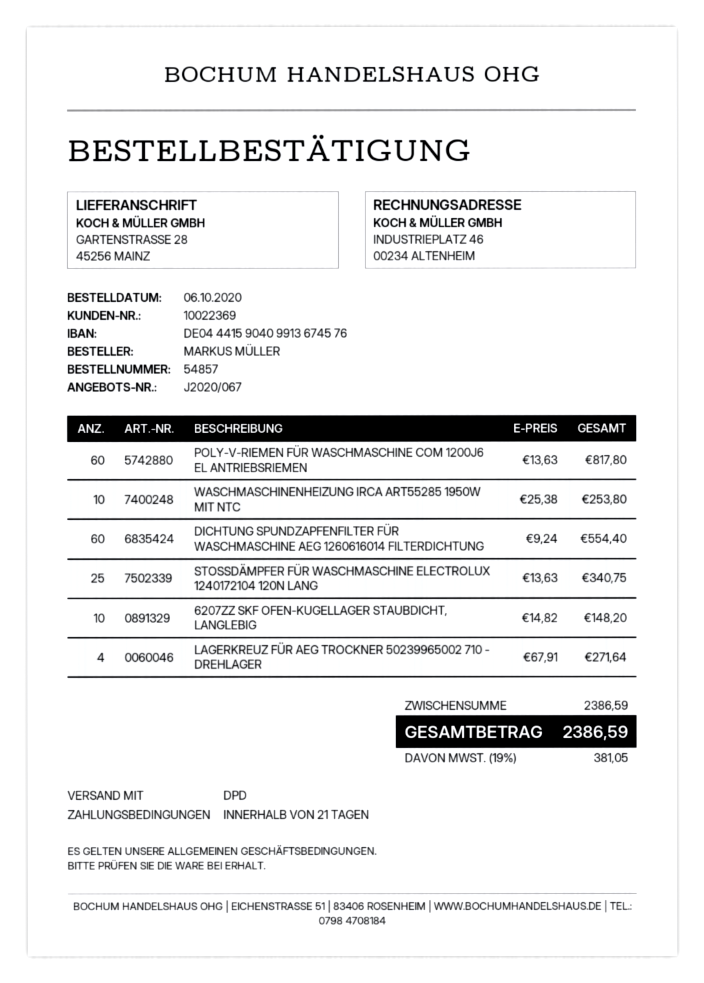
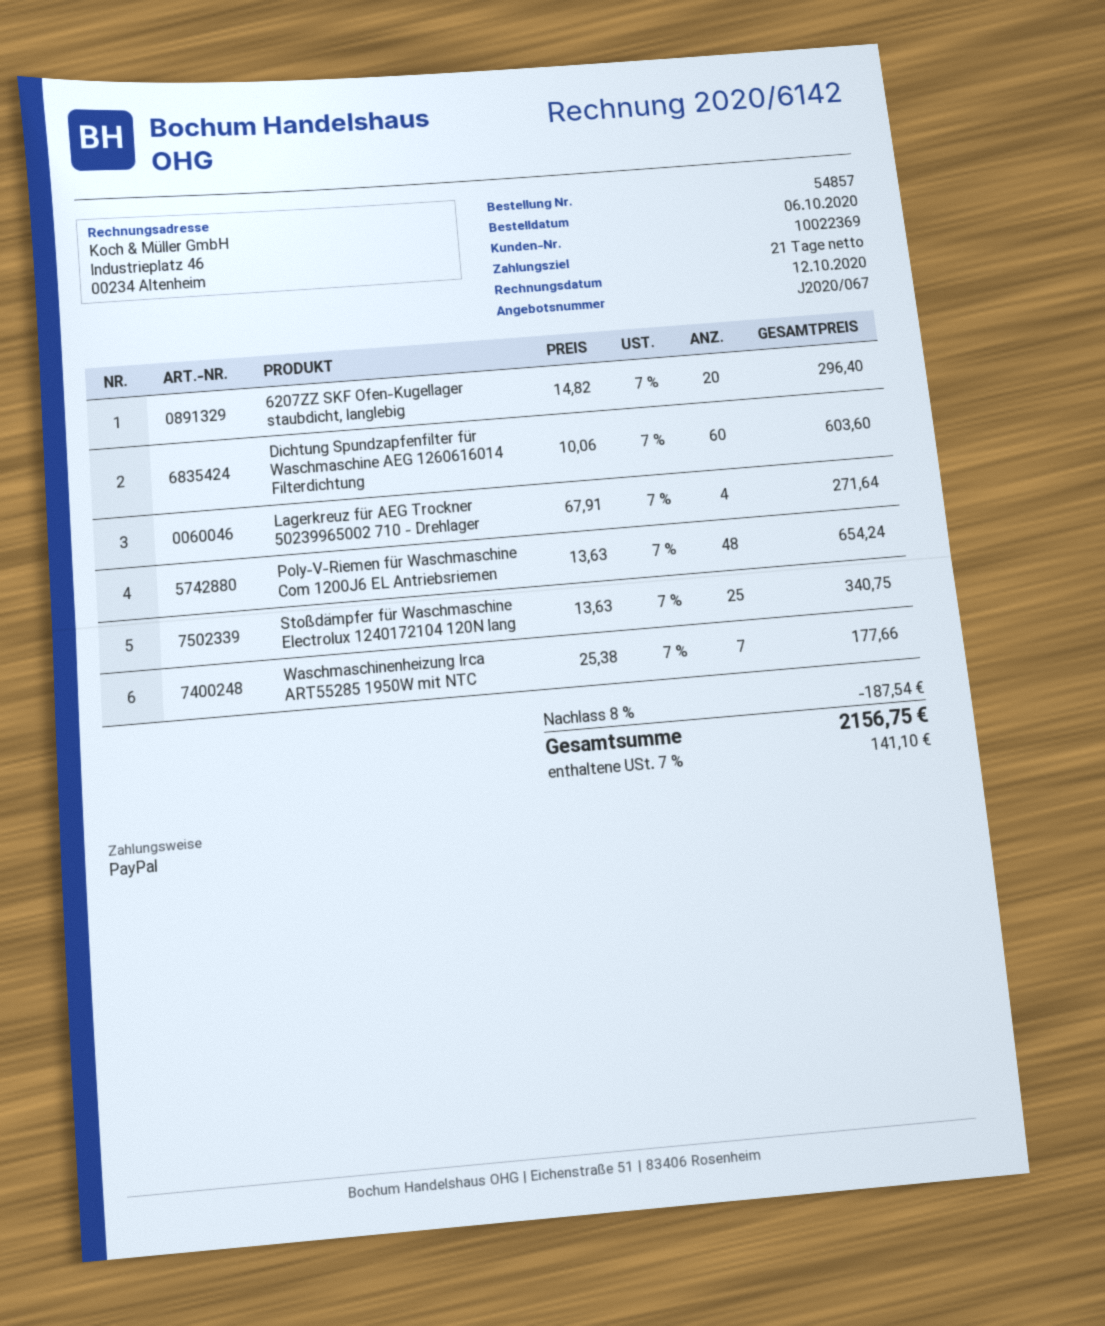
POLY-V-RIEMEN FÜR WASCHMASCHINE COM 1200J6 EL ANTRIEBSRIEMEN: 60 x 13.63 = 817.80 -> 48 x 13.63 = 654.24
WASCHMASCHINENHEIZUNG IRCA ART55285 1950W MIT NTC: 10 x 25.38 = 253.80 -> 7 x 25.38 = 177.66
DICHTUNG SPUNDZAPFENFILTER FÜR WASCHMASCHINE AEG 1260616014 FILTERDICHTUNG: 60 x 9.24 = 554.40 -> 60 x 10.06 = 603.60
6207ZZ SKF OFEN-KUGELLAGER STAUBDICHT, LANGLEBIG: 10 x 14.82 = 148.20 -> 20 x 14.82 = 296.40
discount: none -> 8% = 187.54
tax: 19% = 381.05 -> 7% = 141.10
total: 2386.59 -> 2156.75

